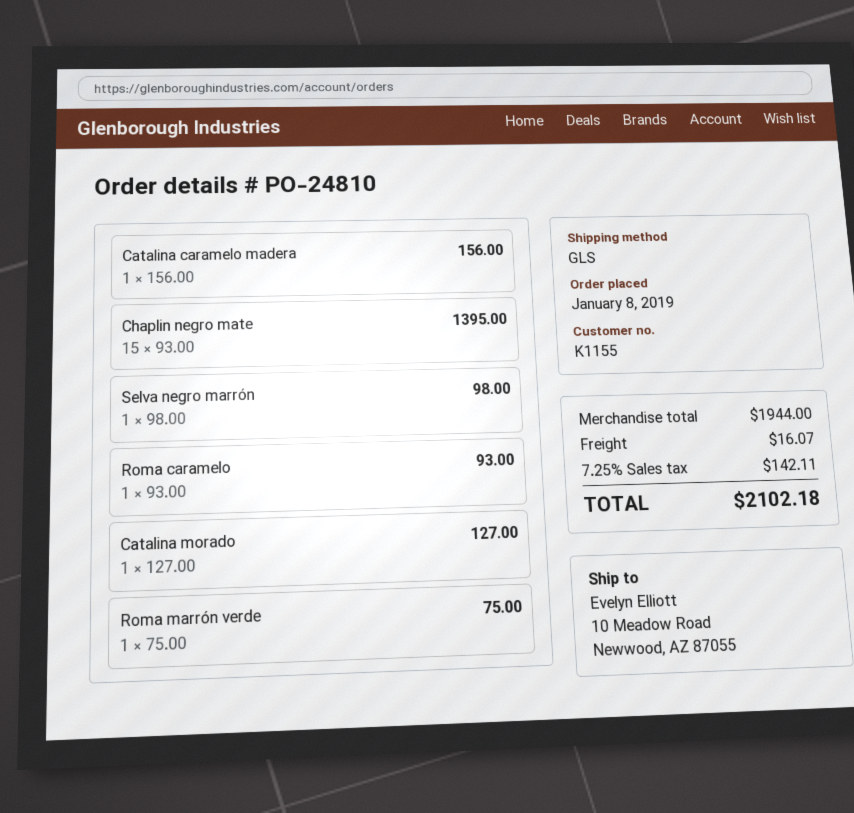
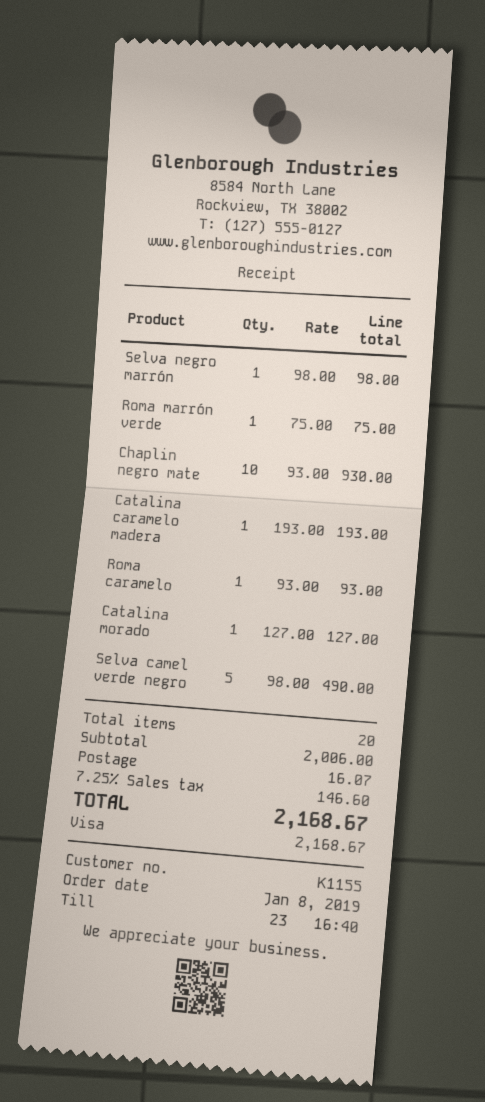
Catalina caramelo madera: 1 x 156.00 = 156.00 -> 1 x 193.00 = 193.00
Chaplin negro mate: 15 x 93.00 = 1395.00 -> 10 x 93.00 = 930.00
Selva camel verde negro: none -> 5 x 98.00 = 490.00
subtotal: 1944.00 -> 2006.00
tax: 7.25% = 142.11 -> 7.25% = 146.60
total: 2102.18 -> 2168.67

